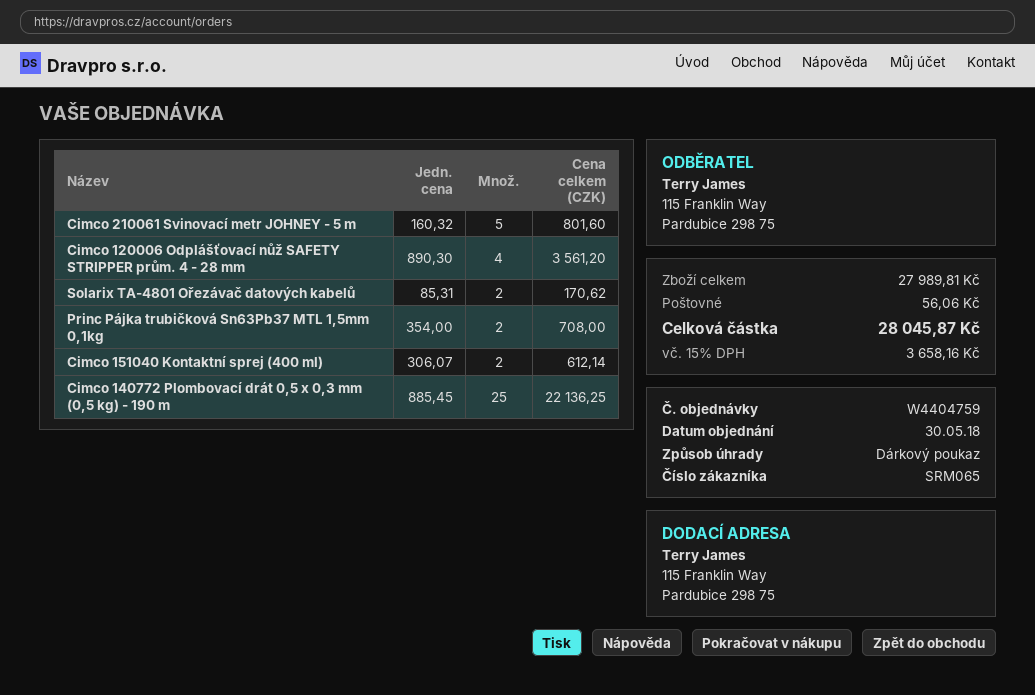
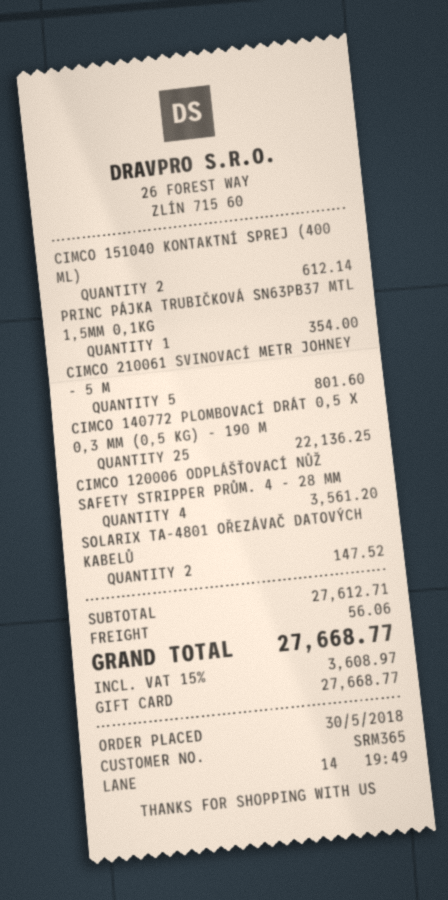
customer number: SRM065 -> SRM365
Solarix TA-4801 Ořezávač datových kabelů: 2 for 170.62 -> 2 for 147.52
Princ Pájka trubičková Sn63Pb37 MTL 1,5mm 0,1kg: 2 for 708.00 -> 1 for 354.00
subtotal: 27989.81 -> 27612.71
tax: 15% = 3658.16 -> 15% = 3608.97
total: 28045.87 -> 27668.77

